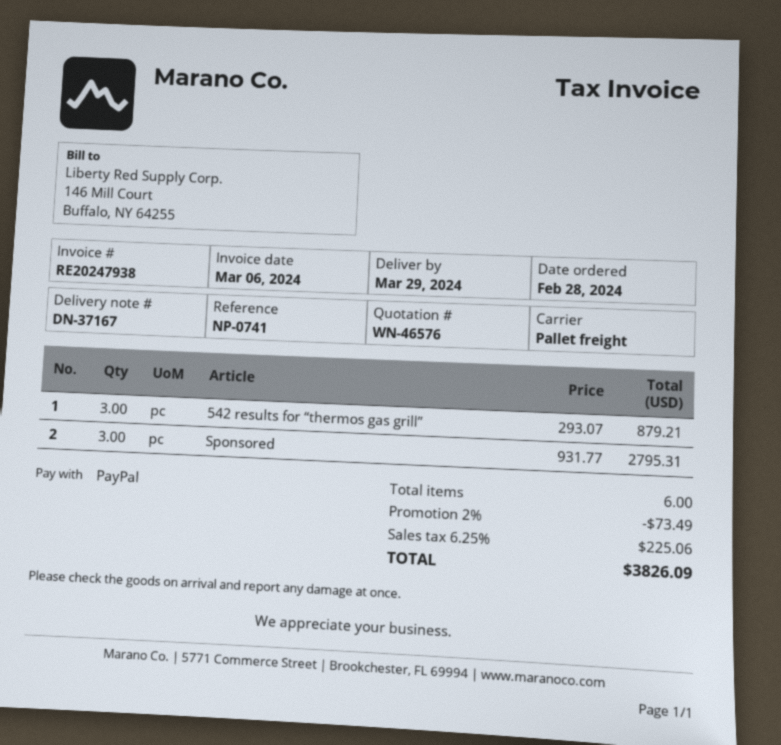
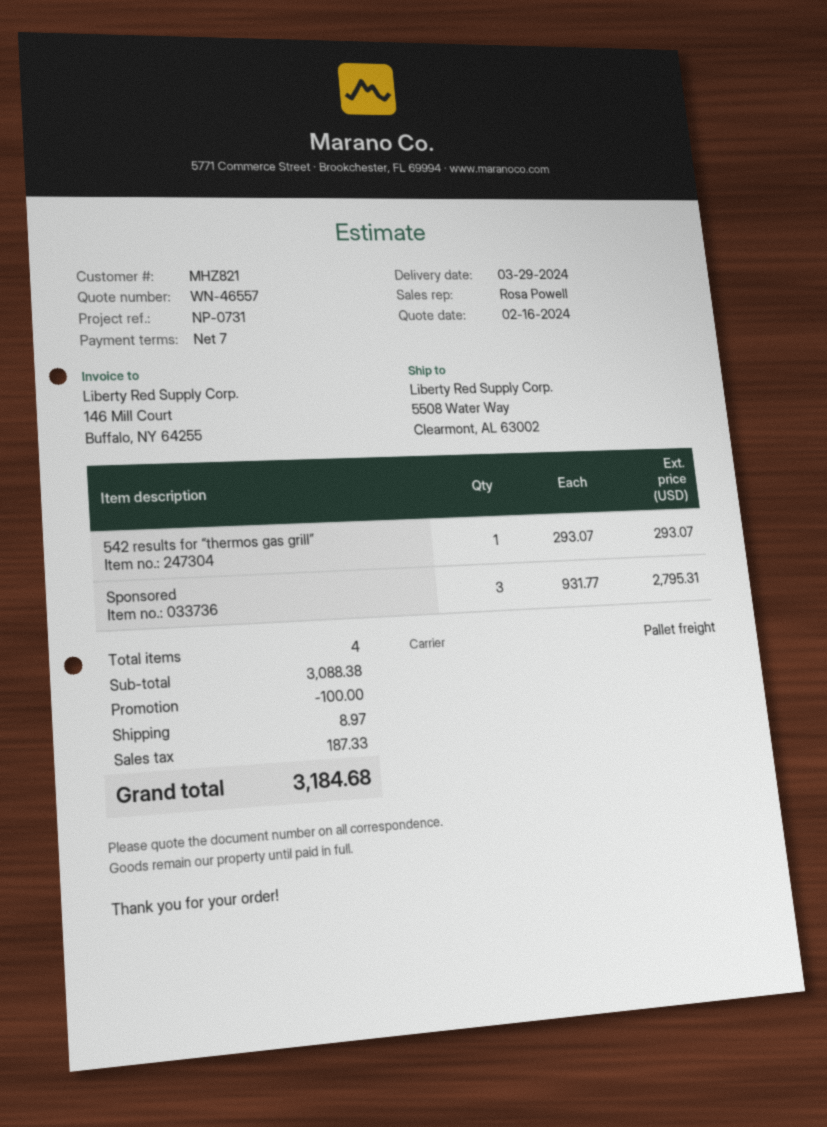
quote number: WN-46576 -> WN-46557
reference: NP-0741 -> NP-0731
542 results for “thermos gas grill”: 3 x 293.07 = 879.21 -> 1 x 293.07 = 293.07
total quantity: 6 -> 4
discount: 73.49 -> 100.00
shipping: none -> 8.97
tax: 225.06 -> 187.33
total: 3826.09 -> 3184.68

